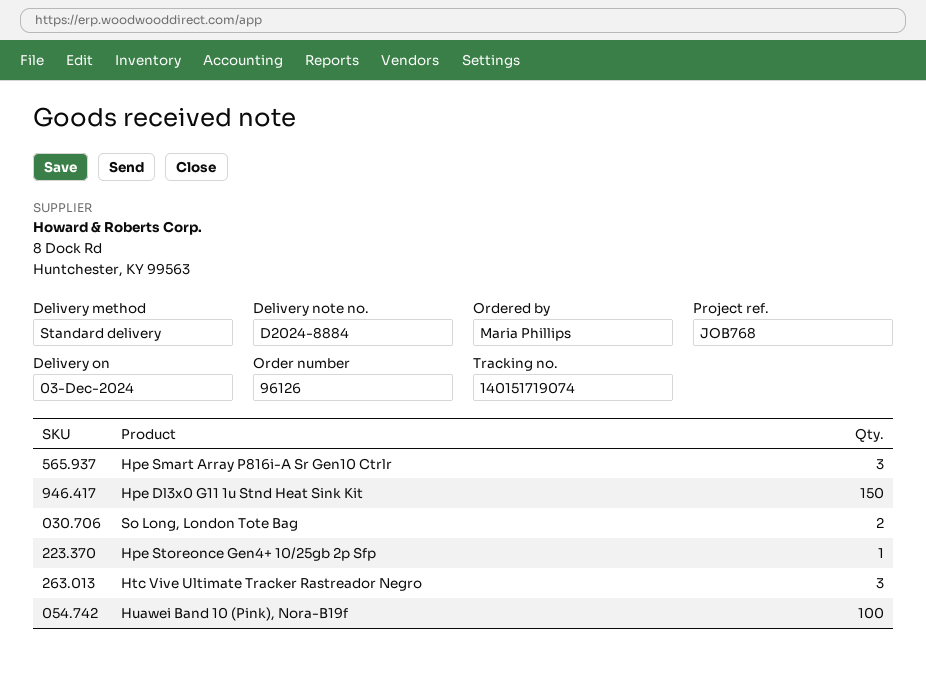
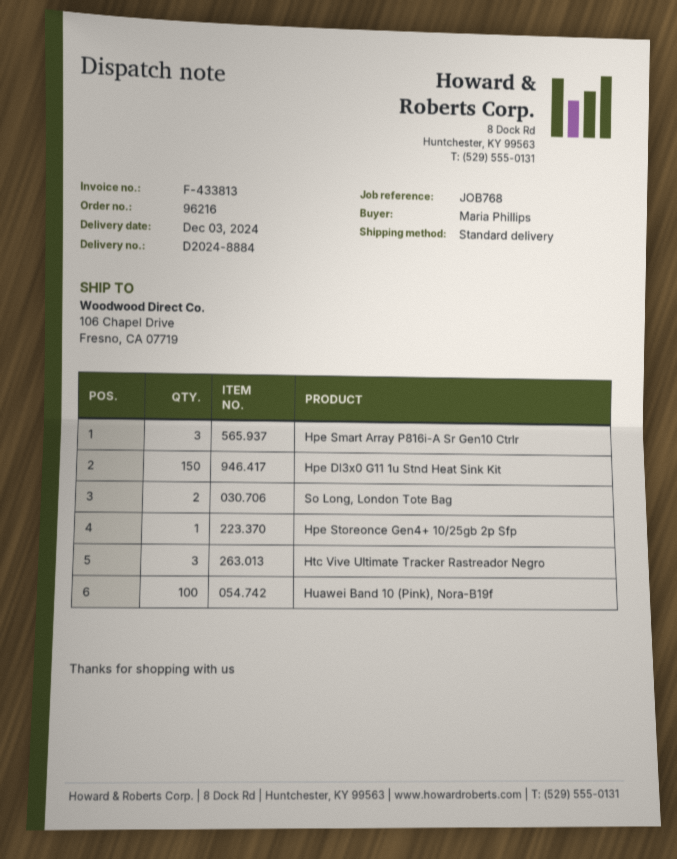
order number: 96126 -> 96216

